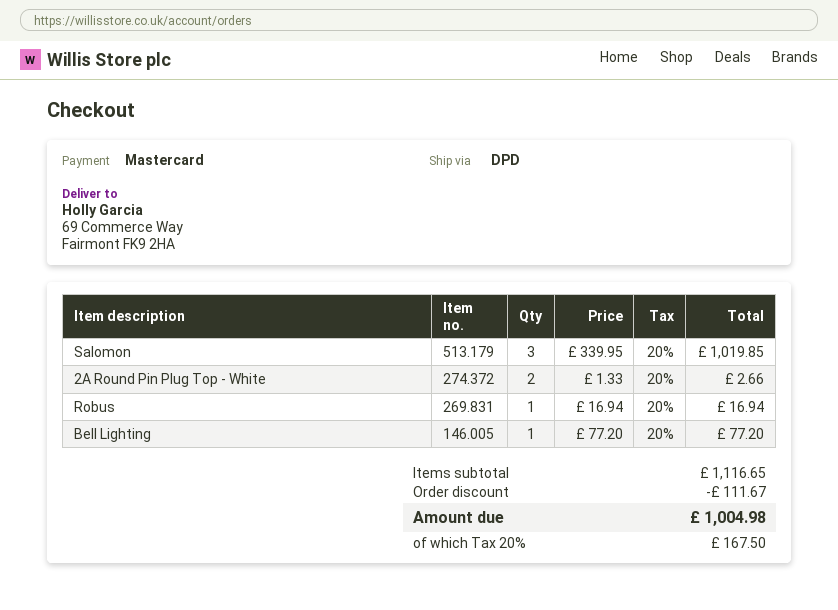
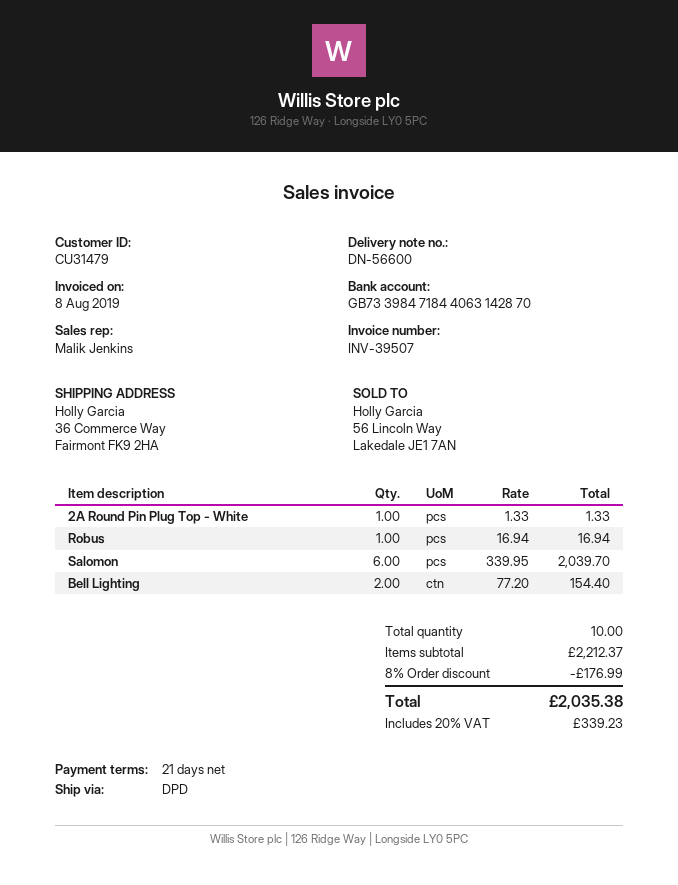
ship to: 69 Commerce Way, Fairmont FK9 2HA -> 36 Commerce Way, Fairmont FK9 2HA
Salomon: 3 x 339.95 = 1019.85 -> 6 x 339.95 = 2039.70
2A Round Pin Plug Top - White: 2 x 1.33 = 2.66 -> 1 x 1.33 = 1.33
Bell Lighting: 1 x 77.20 = 77.20 -> 2 x 77.20 = 154.40
subtotal: 1116.65 -> 2212.37
discount: 111.67 -> 176.99
tax: 20% = 167.50 -> 20% = 339.23
total: 1004.98 -> 2035.38

